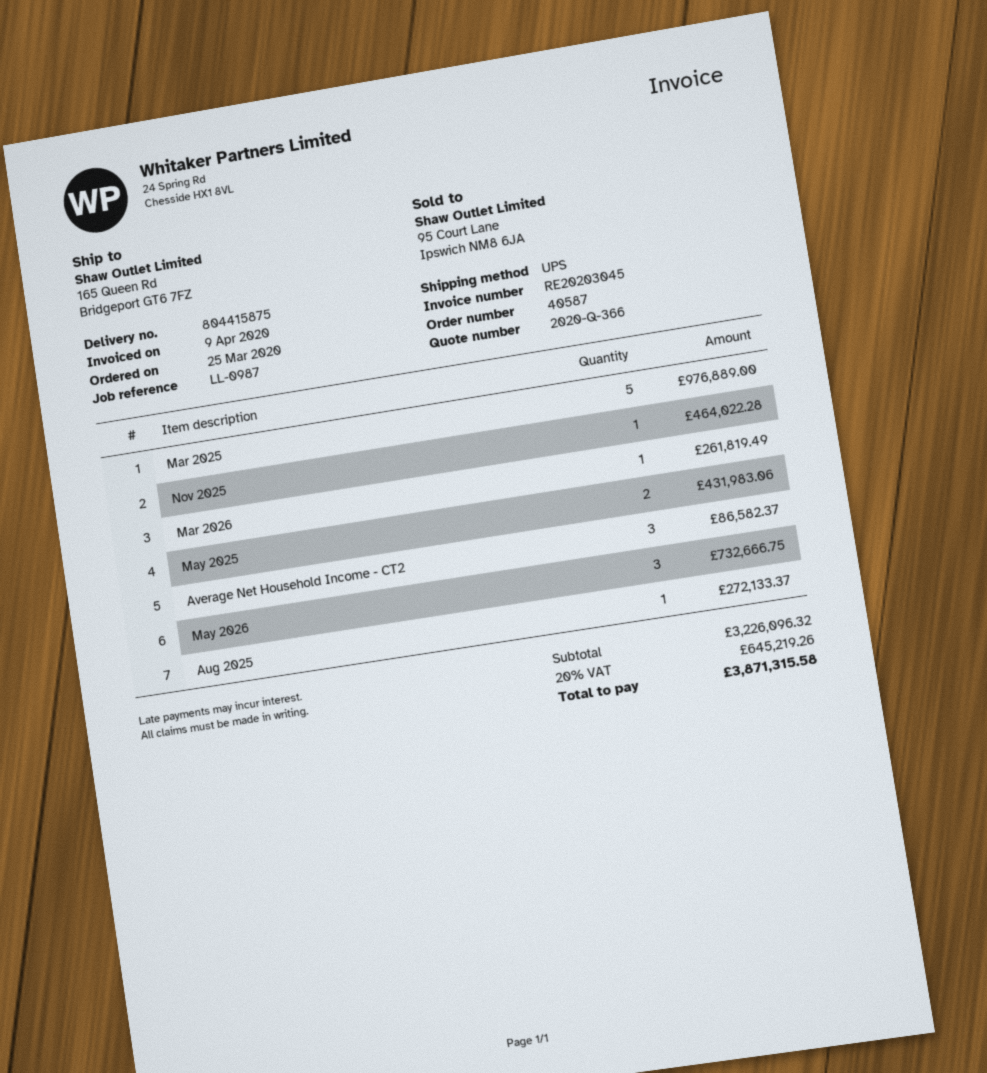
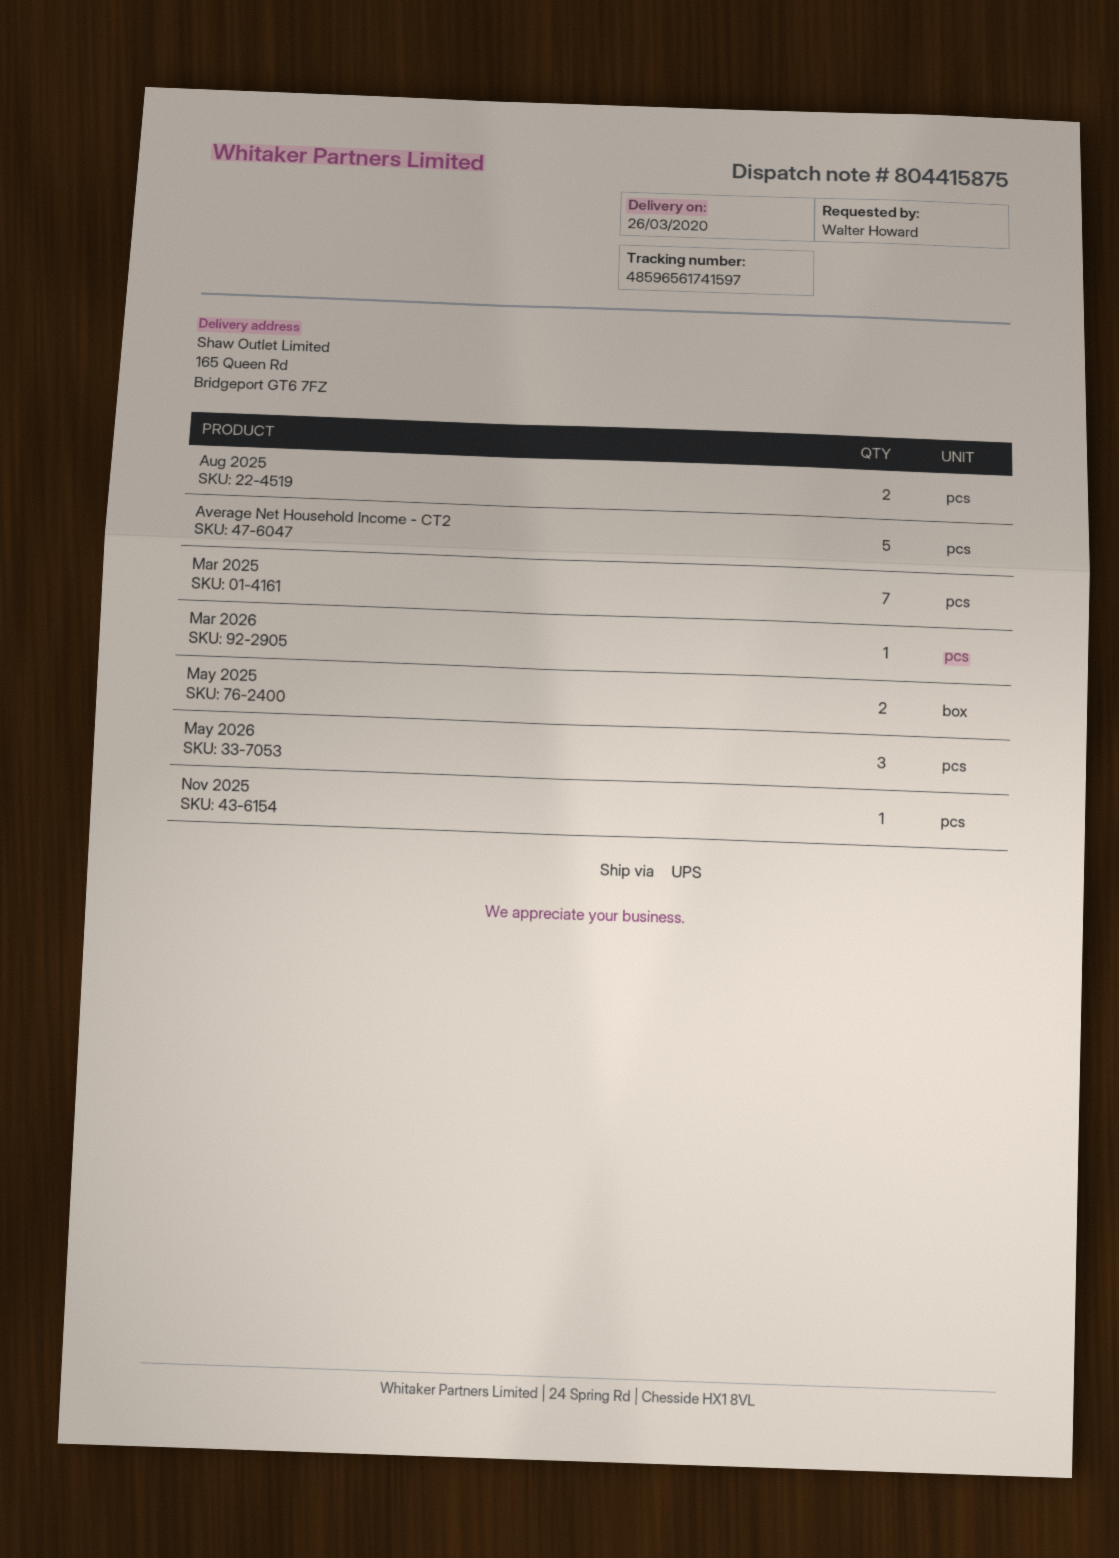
Mar 2025: 5 -> 7
Average Net Household Income - CT2: 3 -> 5
Aug 2025: 1 -> 2

